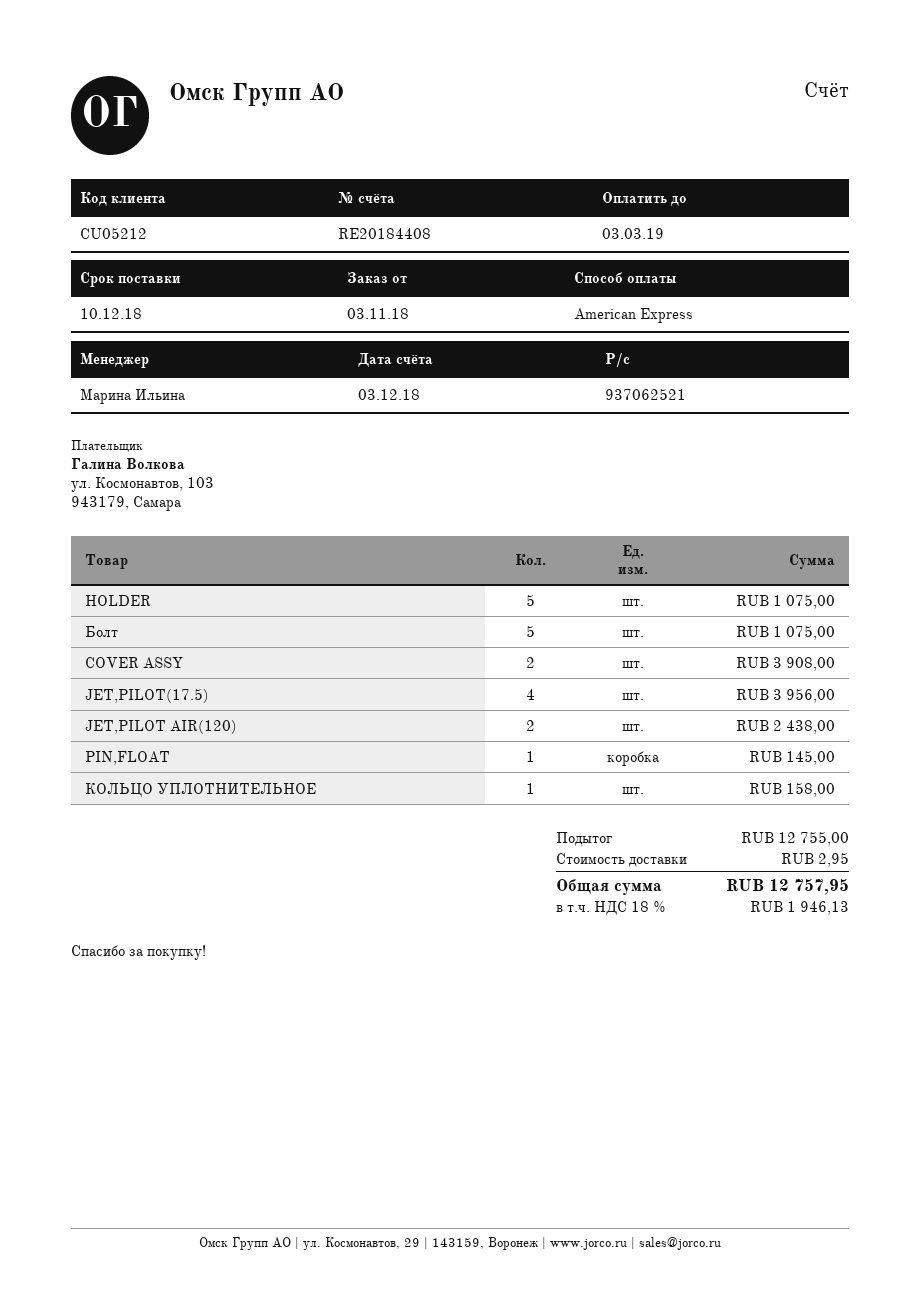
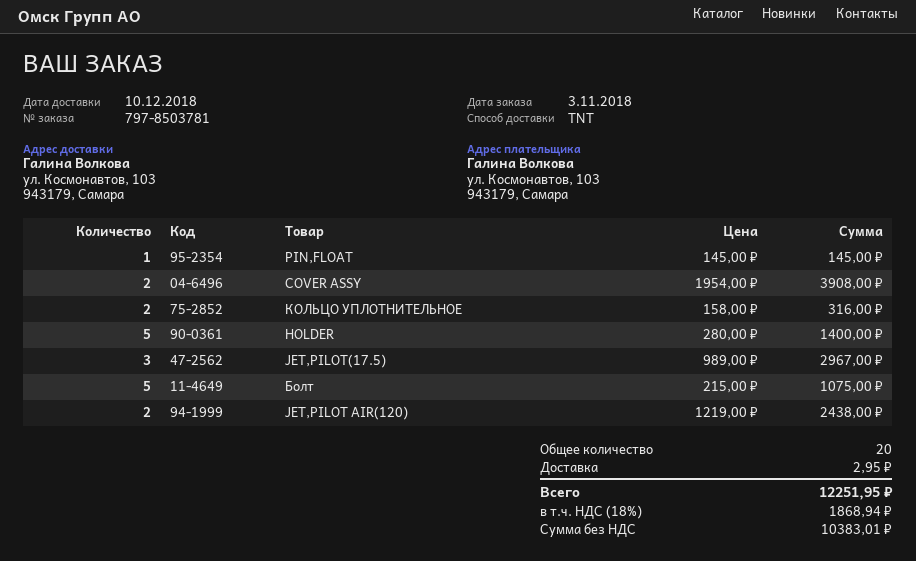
HOLDER: 5 for 1075.00 -> 5 for 1400.00
JET,PILOT(17.5): 4 for 3956.00 -> 3 for 2967.00
КОЛЬЦО УПЛОТНИТЕЛЬНОЕ: 1 for 158.00 -> 2 for 316.00
tax: 18% = 1946.13 -> 18% = 1868.94
total: 12757.95 -> 12251.95

